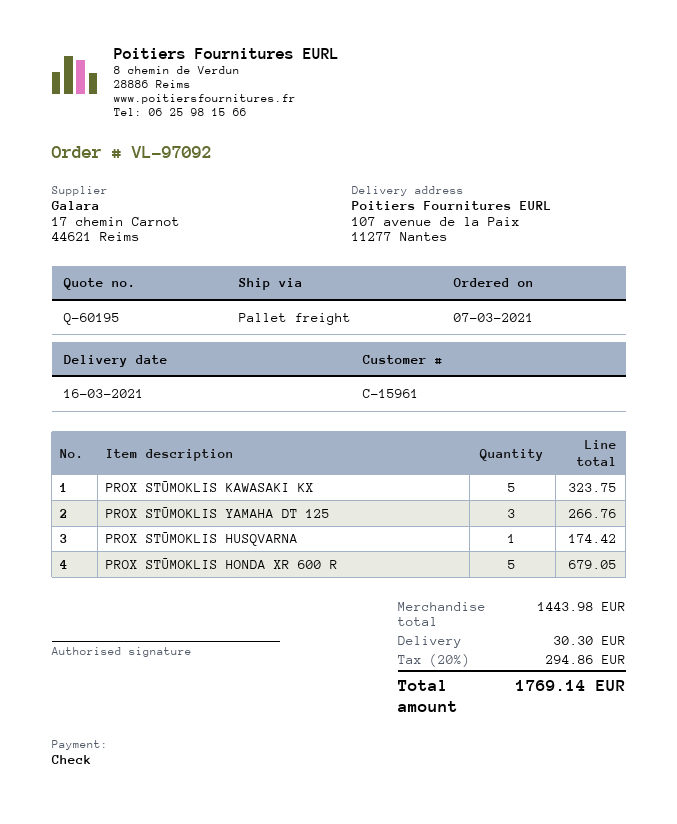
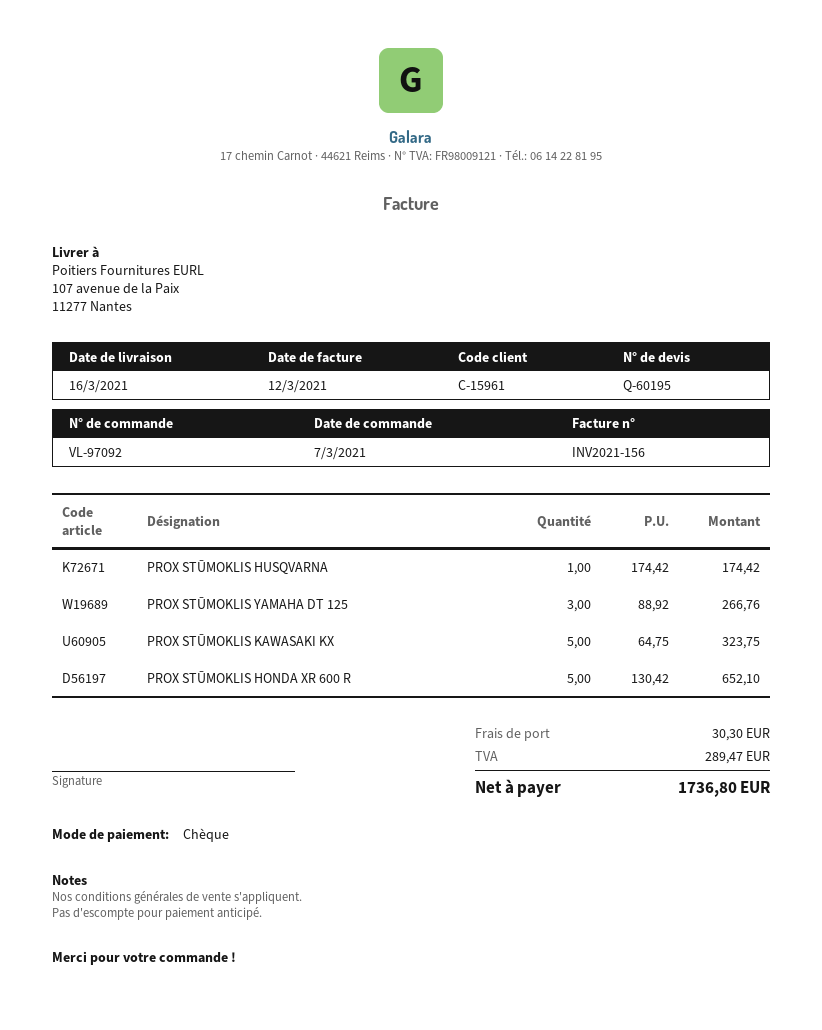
PROX STŪMOKLIS HONDA XR 600 R: 5 for 679.05 -> 5 for 652.10
tax: 294.86 -> 289.47
total: 1769.14 -> 1736.80

